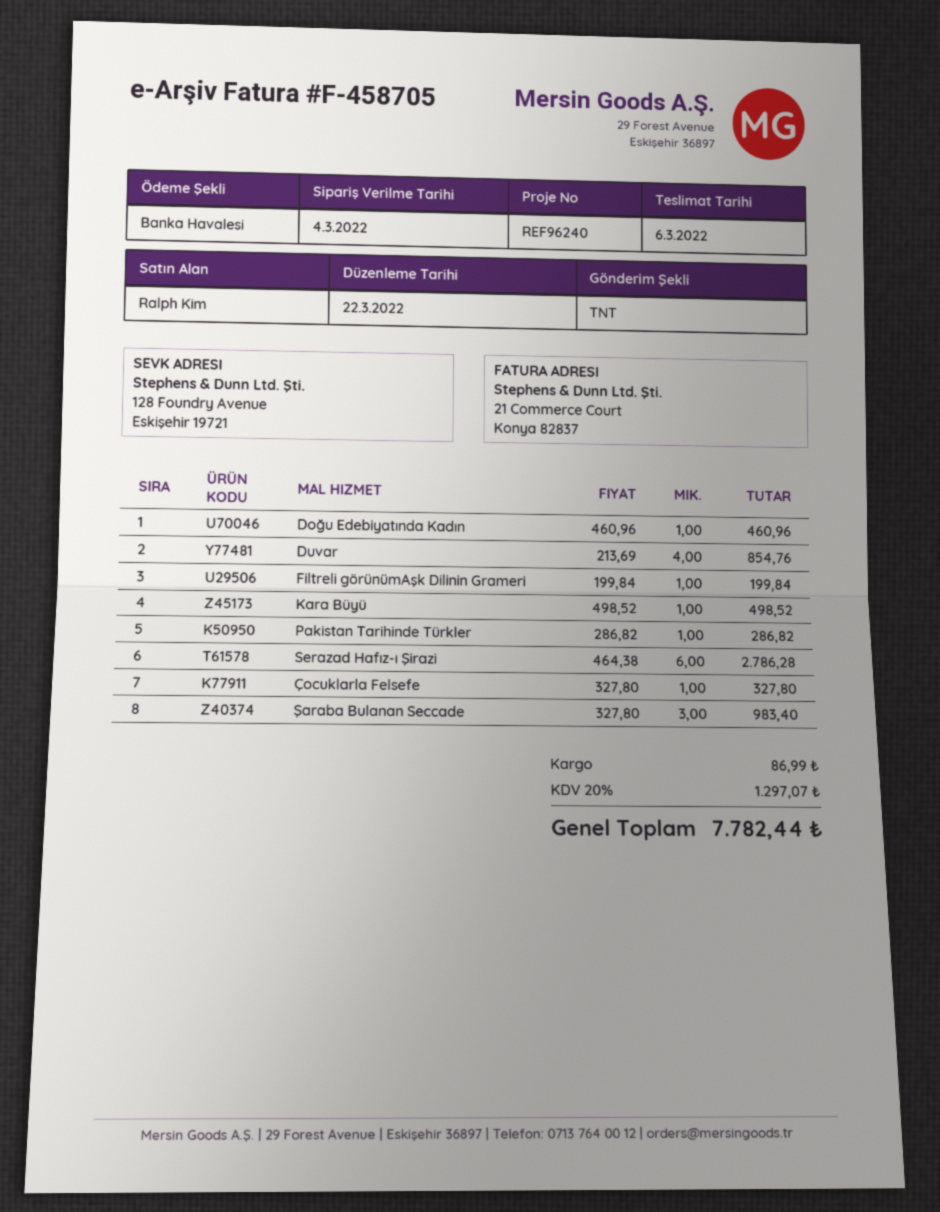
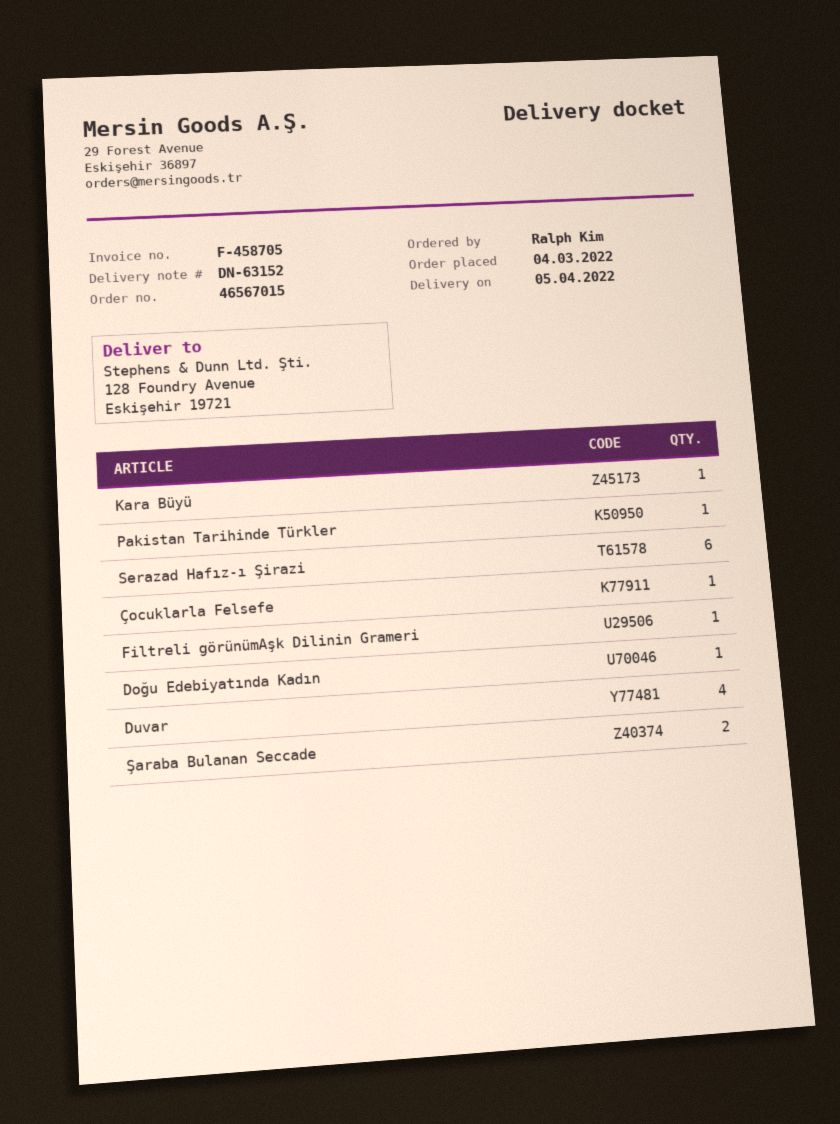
delivery date: 2022-03-06 -> 2022-04-05
Şaraba Bulanan Seccade: 3 -> 2

